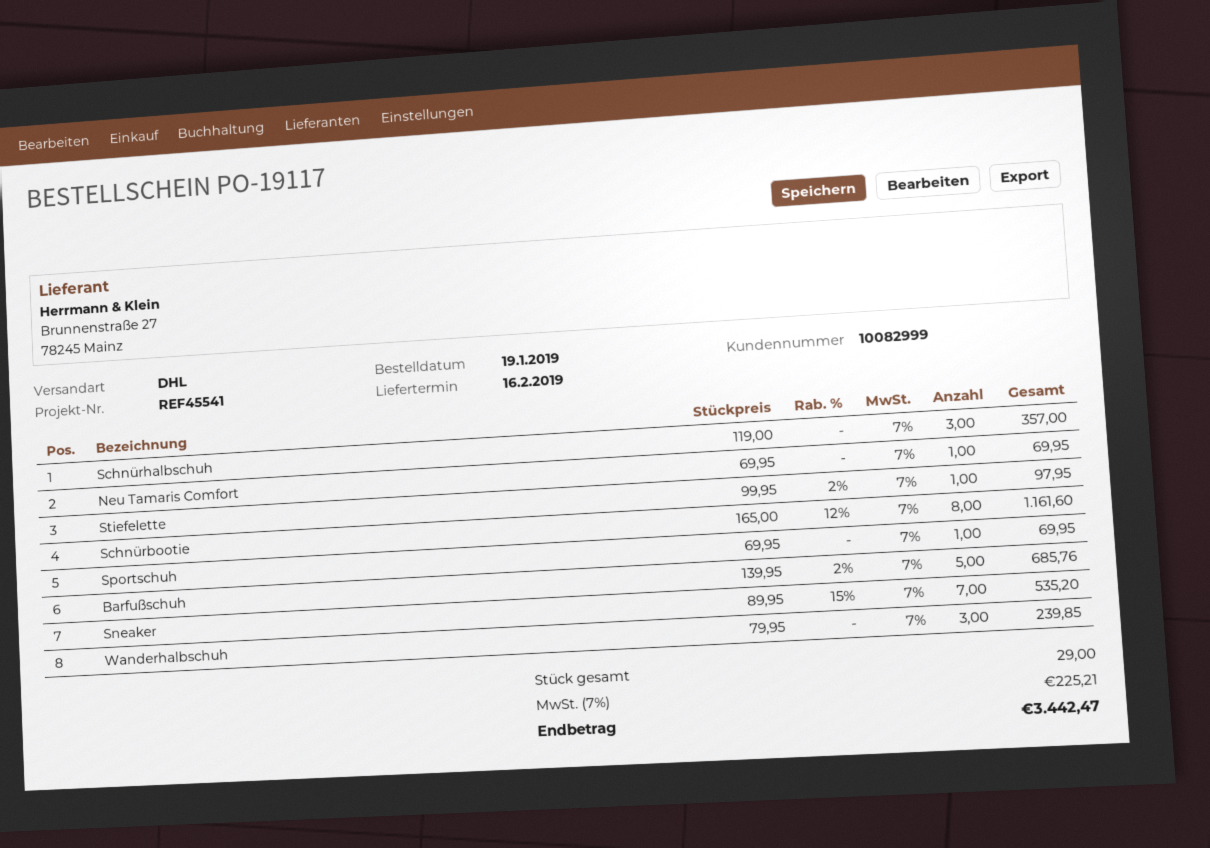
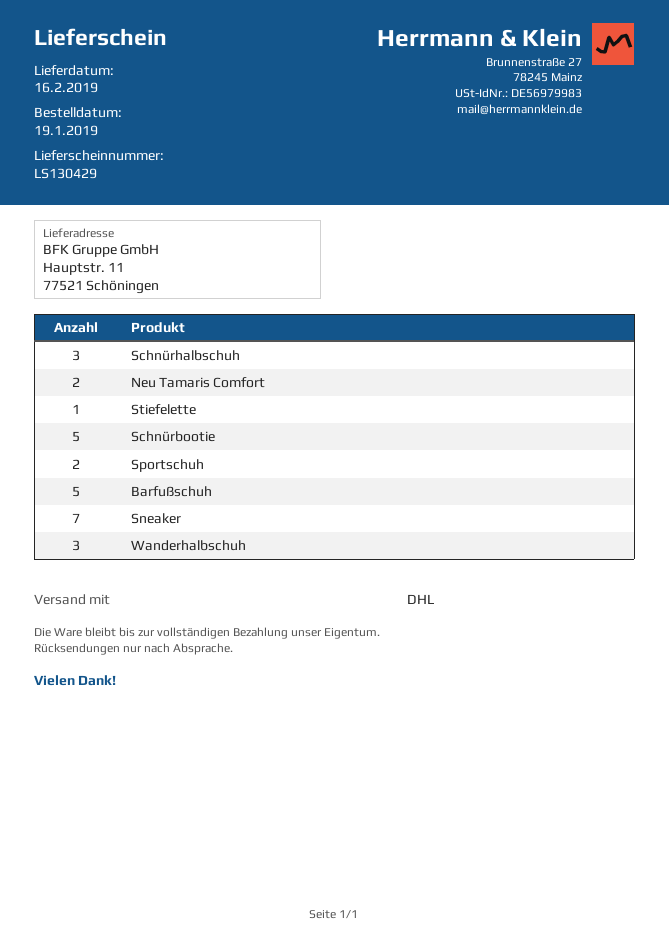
Neu Tamaris Comfort: 1 -> 2
Schnürbootie: 8 -> 5
Sportschuh: 1 -> 2

